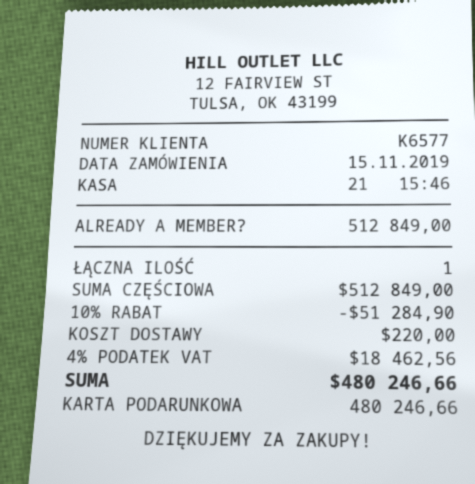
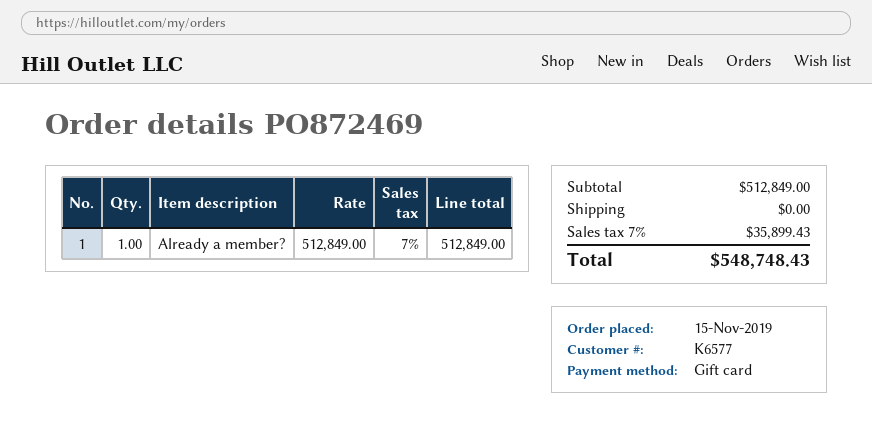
discount: 10% = 51284.90 -> none
shipping: 220.00 -> 0.00
tax: 4% = 18462.56 -> 7% = 35899.43
total: 480246.66 -> 548748.43

